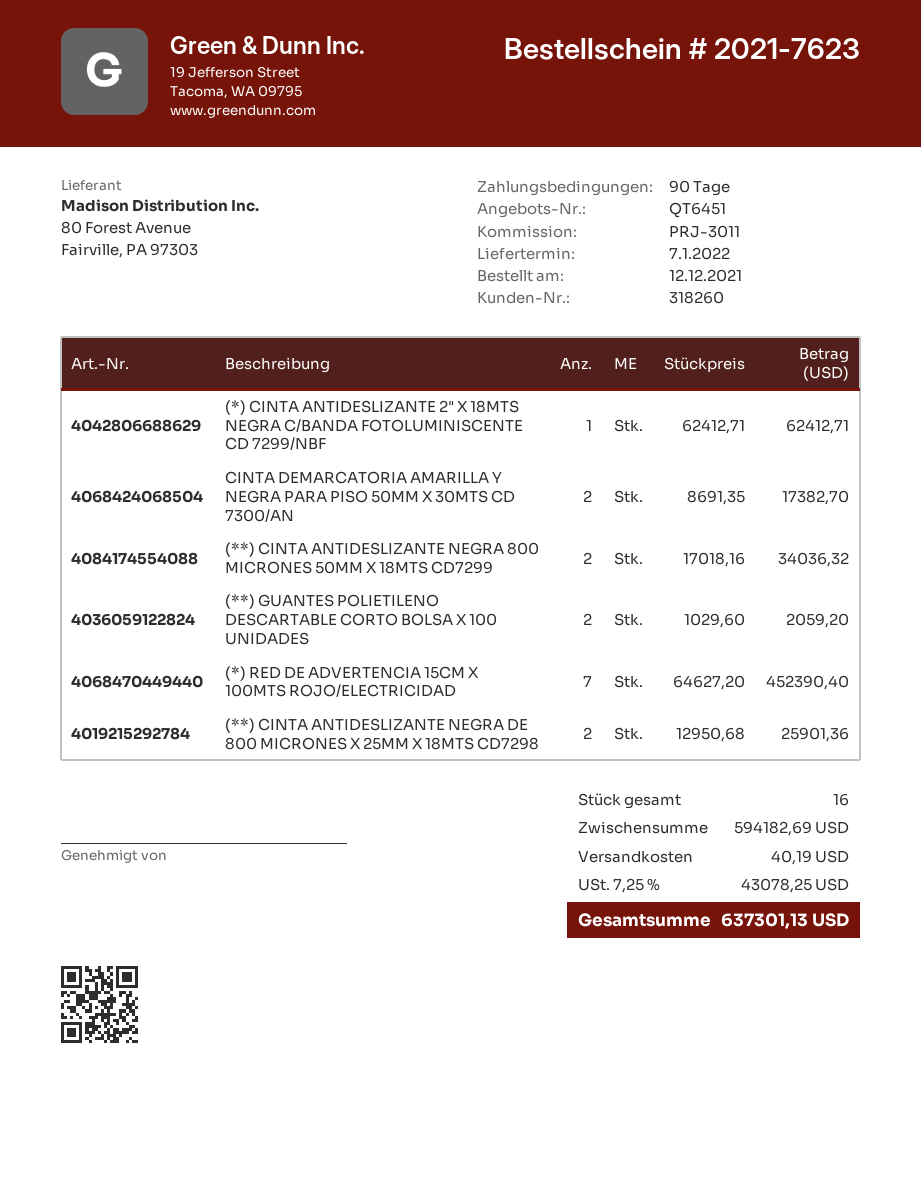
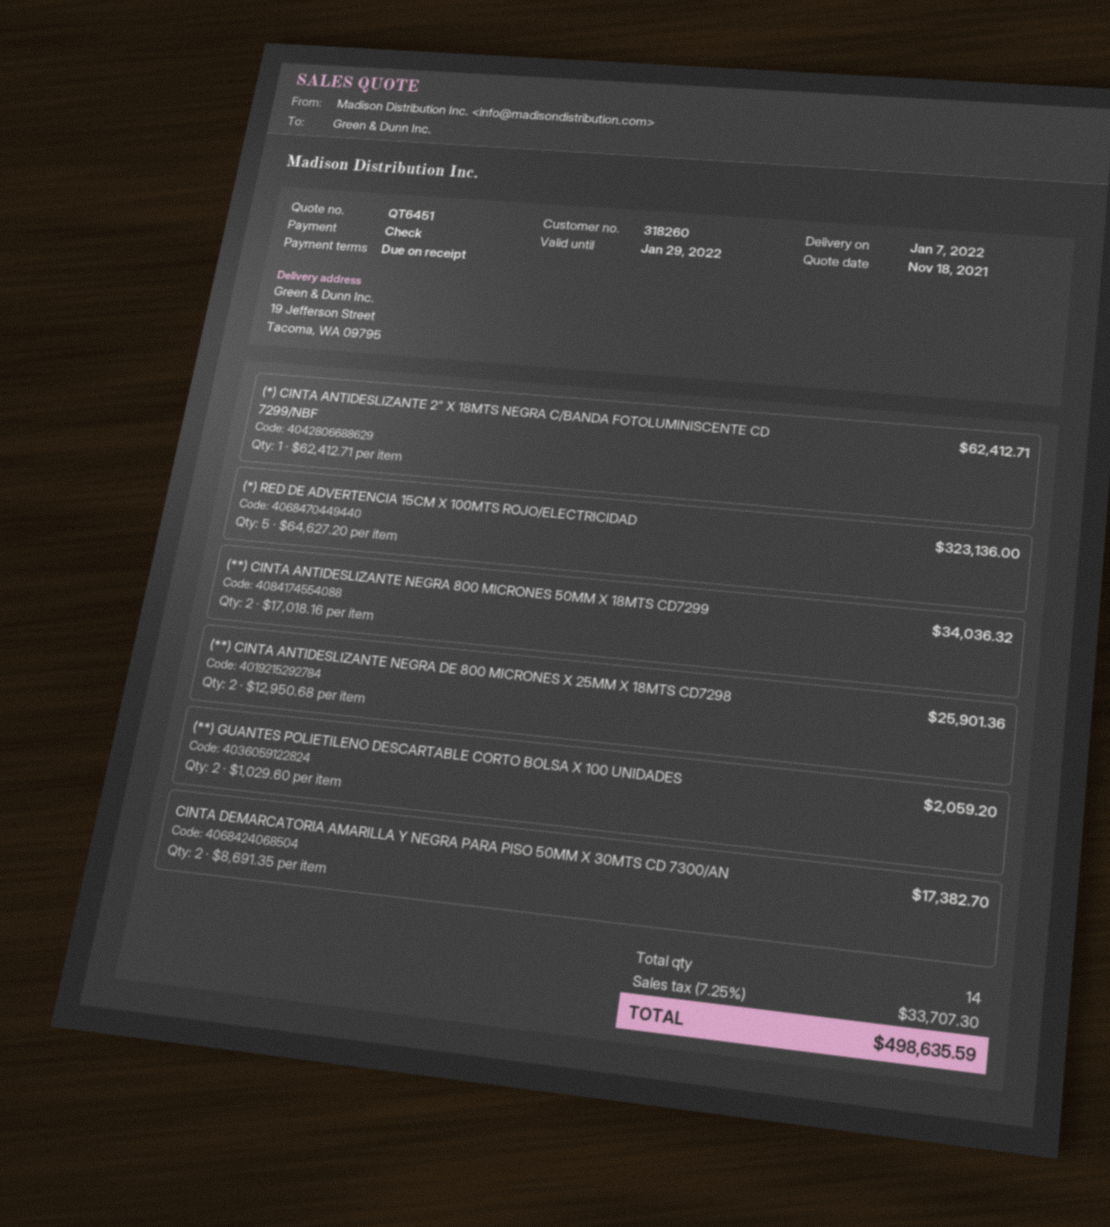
payment terms: 90 days -> on receipt
(*) RED DE ADVERTENCIA 15CM X 100MTS ROJO/ELECTRICIDAD: 7 x 64627.20 = 452390.40 -> 5 x 64627.20 = 323136.00
total quantity: 16 -> 14
shipping: 40.19 -> none
tax: 7.25% = 43078.25 -> 7.25% = 33707.30
total: 637301.13 -> 498635.59

